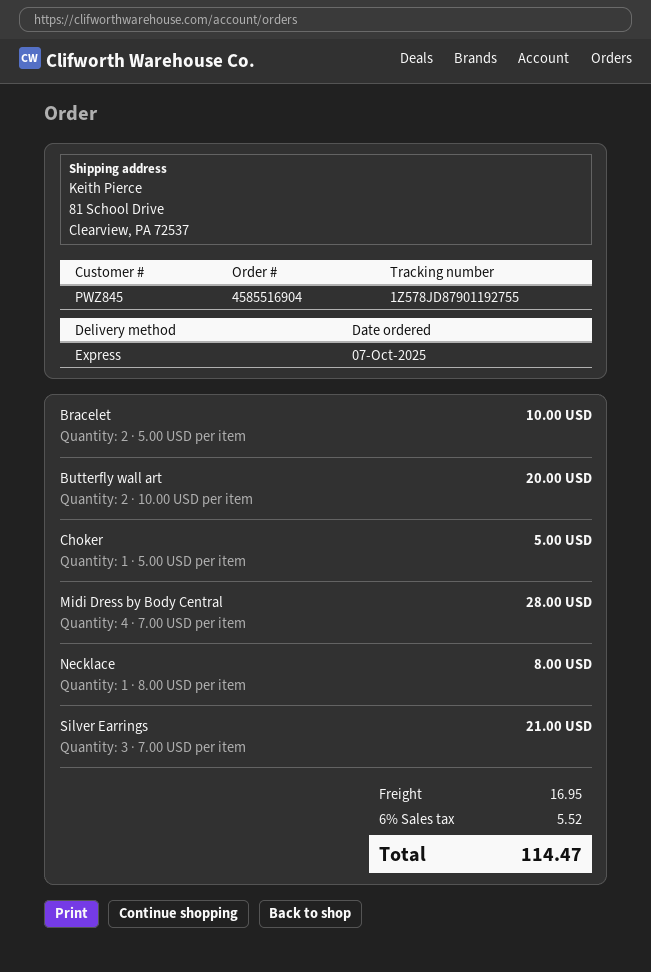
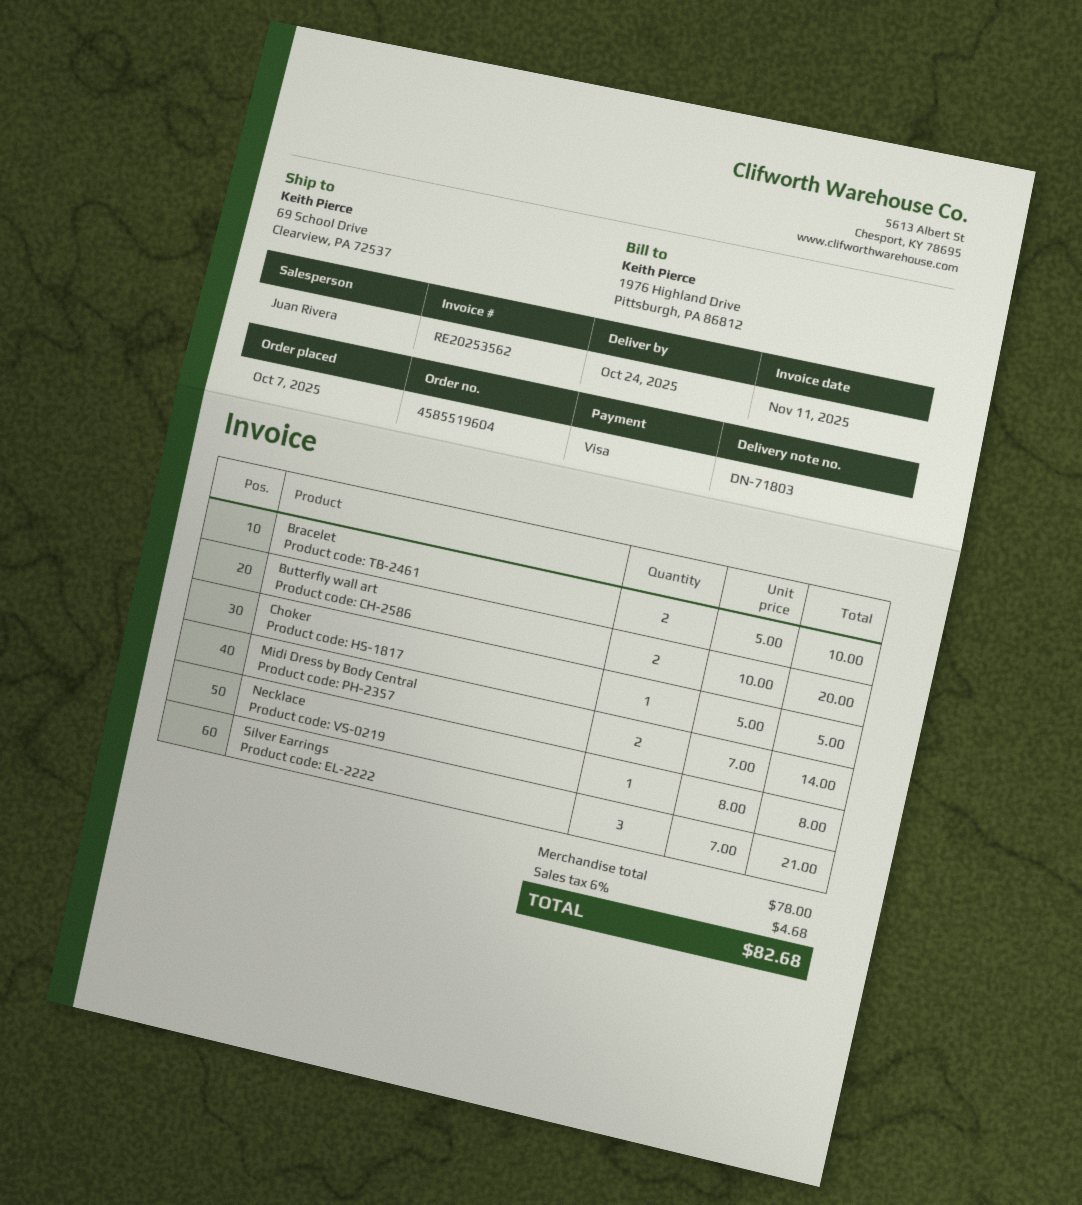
order number: 4585516904 -> 4585519604
ship to: 81 School Drive, Clearview, PA 72537 -> 69 School Drive, Clearview, PA 72537
Midi Dress by Body Central: 4 x 7.00 = 28.00 -> 2 x 7.00 = 14.00
shipping: 16.95 -> none
tax: 6% = 5.52 -> 6% = 4.68
total: 114.47 -> 82.68

